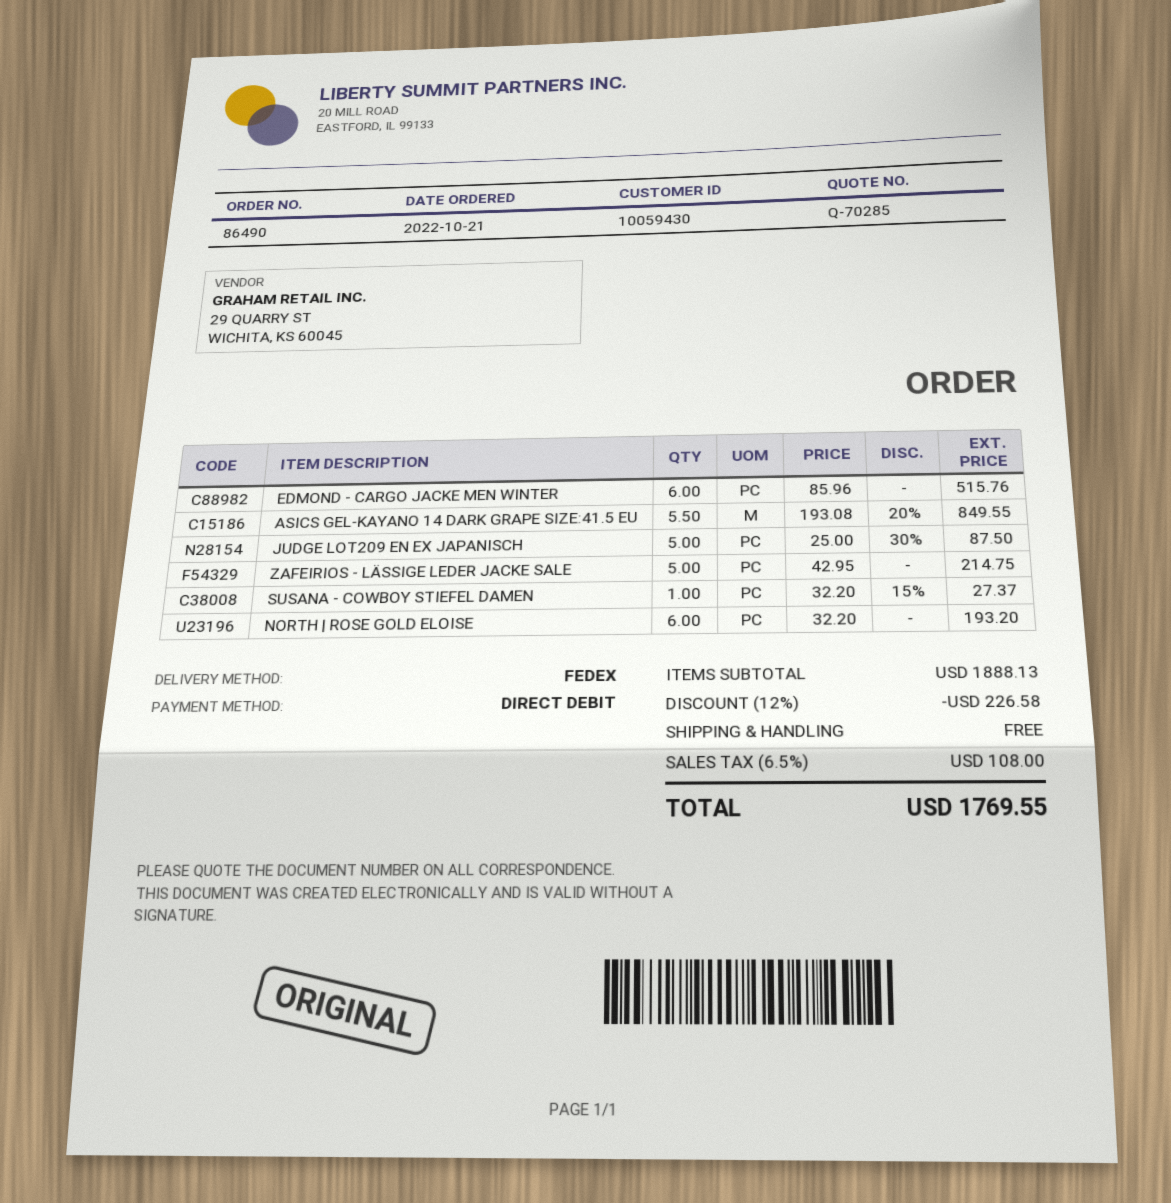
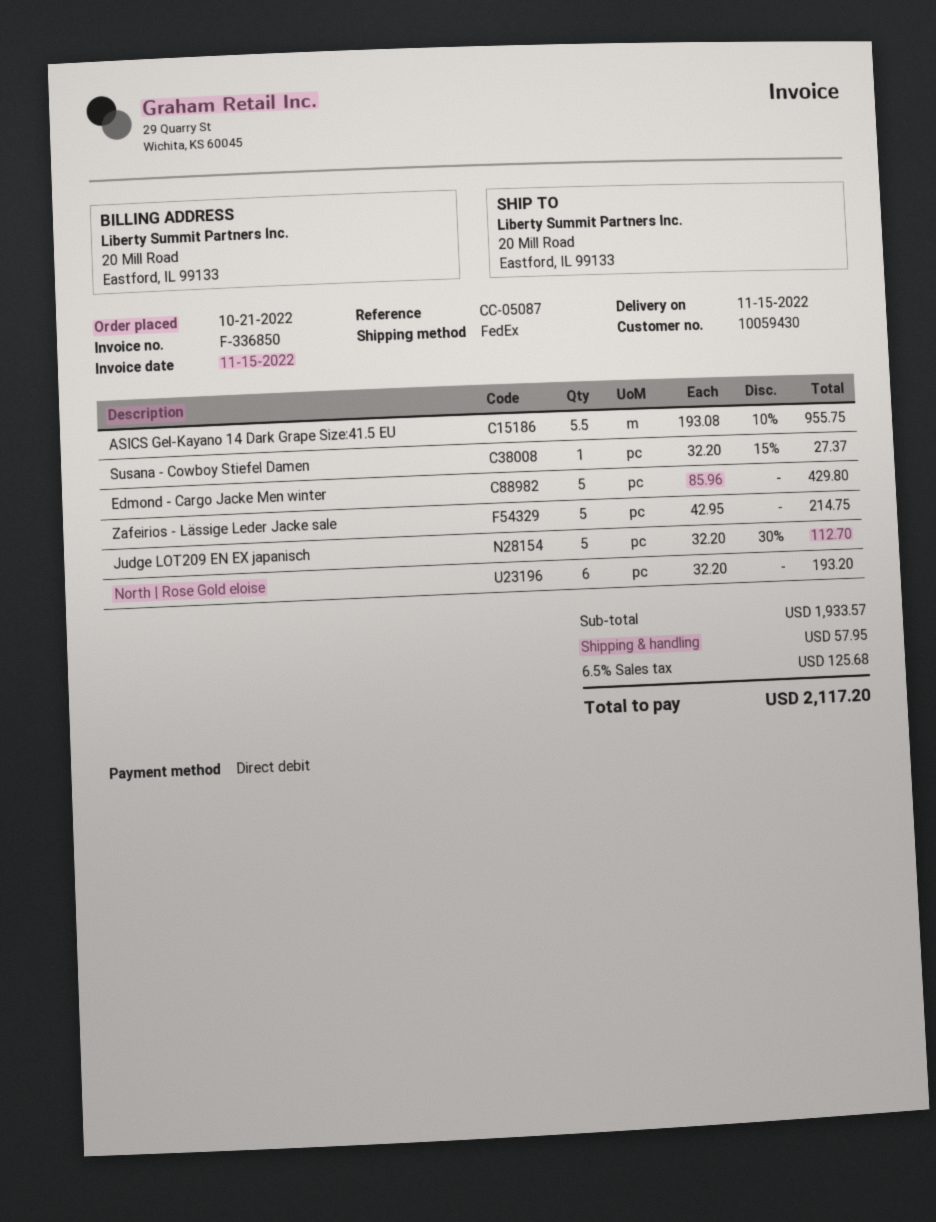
EDMOND - CARGO JACKE MEN WINTER: 6 x 85.96 = 515.76 -> 5 x 85.96 = 429.80
ASICS GEL-KAYANO 14 DARK GRAPE SIZE:41.5 EU: 5.5 x 193.08 - 20% = 849.55 -> 5.5 x 193.08 - 10% = 955.75
JUDGE LOT209 EN EX JAPANISCH: 5 x 25.00 - 30% = 87.50 -> 5 x 32.20 - 30% = 112.70
subtotal: 1888.13 -> 1933.57
discount: 12% = 226.58 -> none
shipping: 0.00 -> 57.95
tax: 6.5% = 108.00 -> 6.5% = 125.68
total: 1769.55 -> 2117.20

